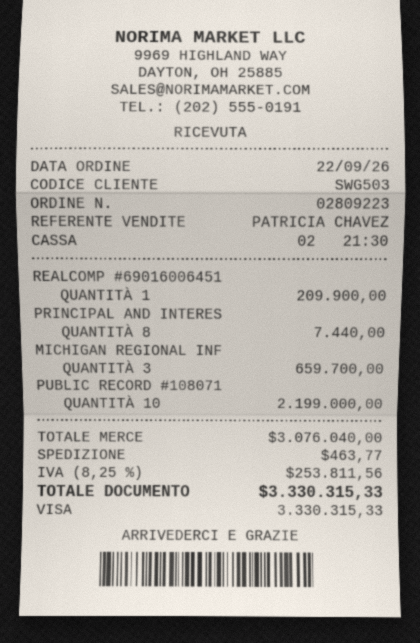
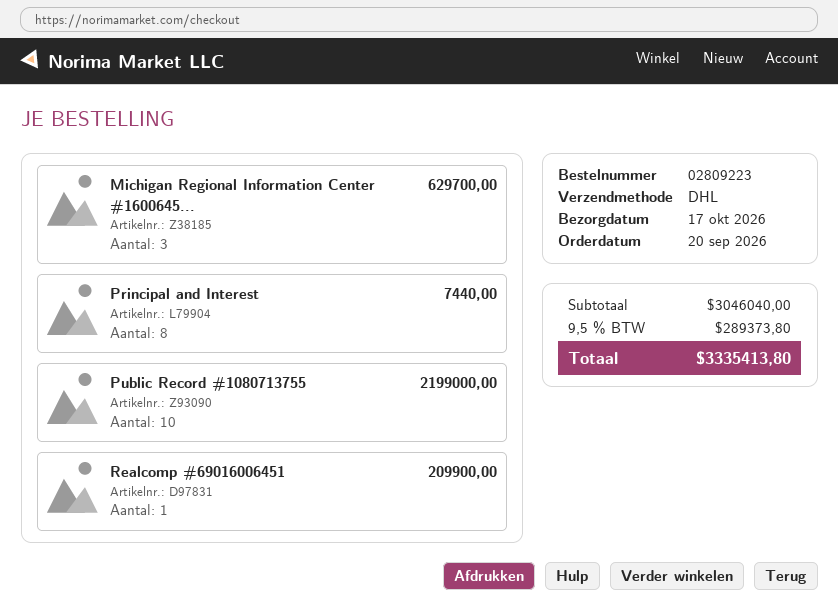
order date: 2026-09-22 -> 2026-09-20
MICHIGAN REGIONAL INF: 3 for 659700.00 -> 3 for 629700.00
subtotal: 3076040.00 -> 3046040.00
shipping: 463.77 -> none
tax: 8.25% = 253811.56 -> 9.5% = 289373.80
total: 3330315.33 -> 3335413.80

